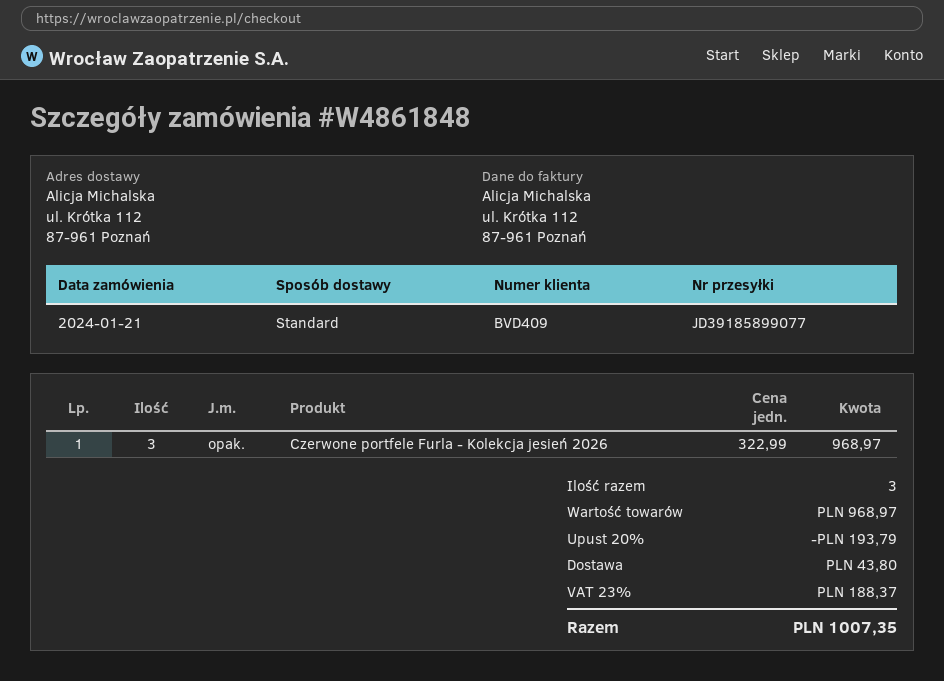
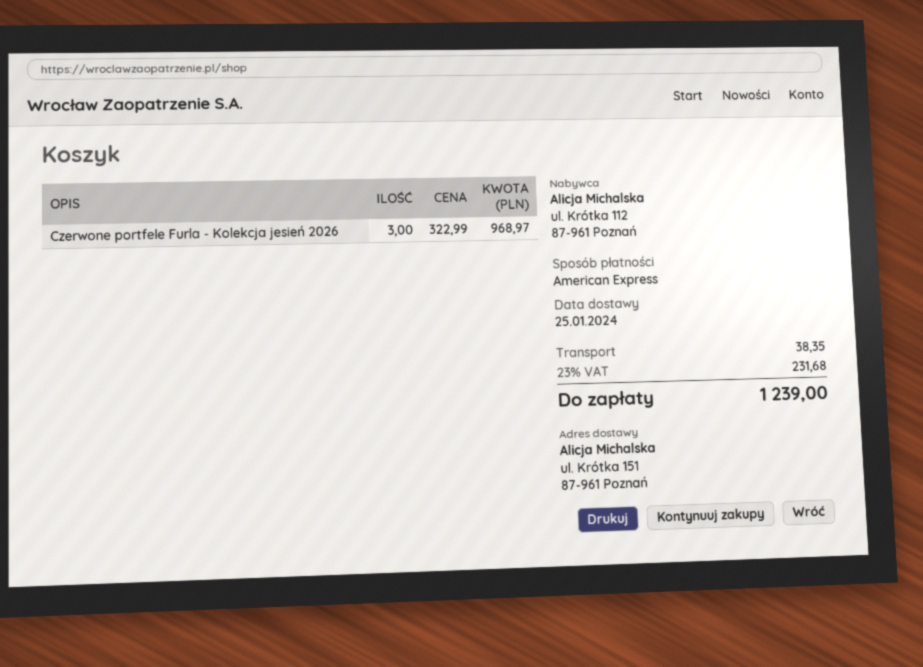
ship to: ul. Krótka 112, 87-961 Poznań -> ul. Krótka 151, 87-961 Poznań
discount: 20% = 193.79 -> none
shipping: 43.80 -> 38.35
tax: 23% = 188.37 -> 23% = 231.68
total: 1007.35 -> 1239.00

